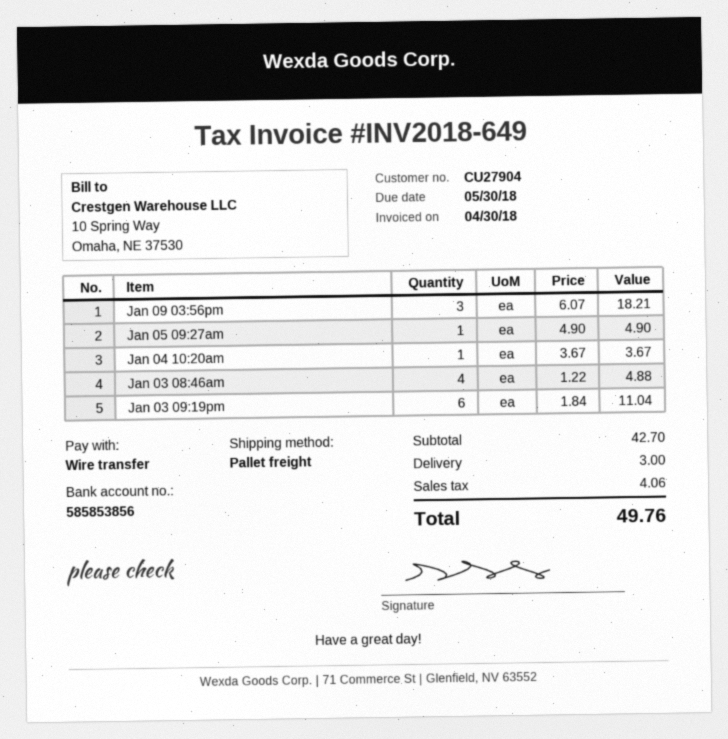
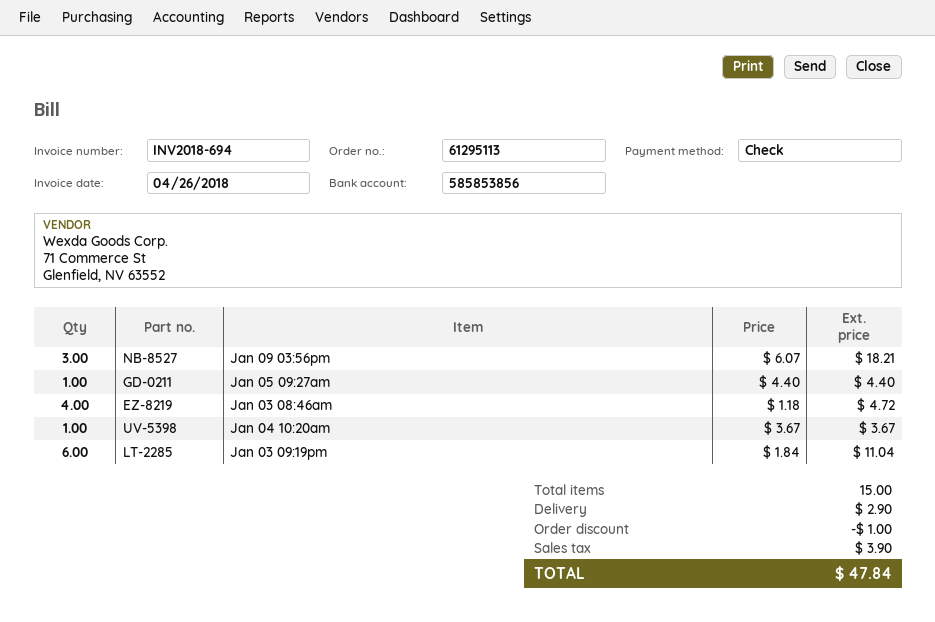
invoice number: INV2018-649 -> INV2018-694
invoice date: 2018-04-30 -> 2018-04-26
payment method: bank transfer -> cheque
Jan 05 09:27am: 1 x 4.90 = 4.90 -> 1 x 4.40 = 4.40
Jan 03 08:46am: 4 x 1.22 = 4.88 -> 4 x 1.18 = 4.72
discount: none -> 1.00
shipping: 3.00 -> 2.90
tax: 4.06 -> 3.90
total: 49.76 -> 47.84

